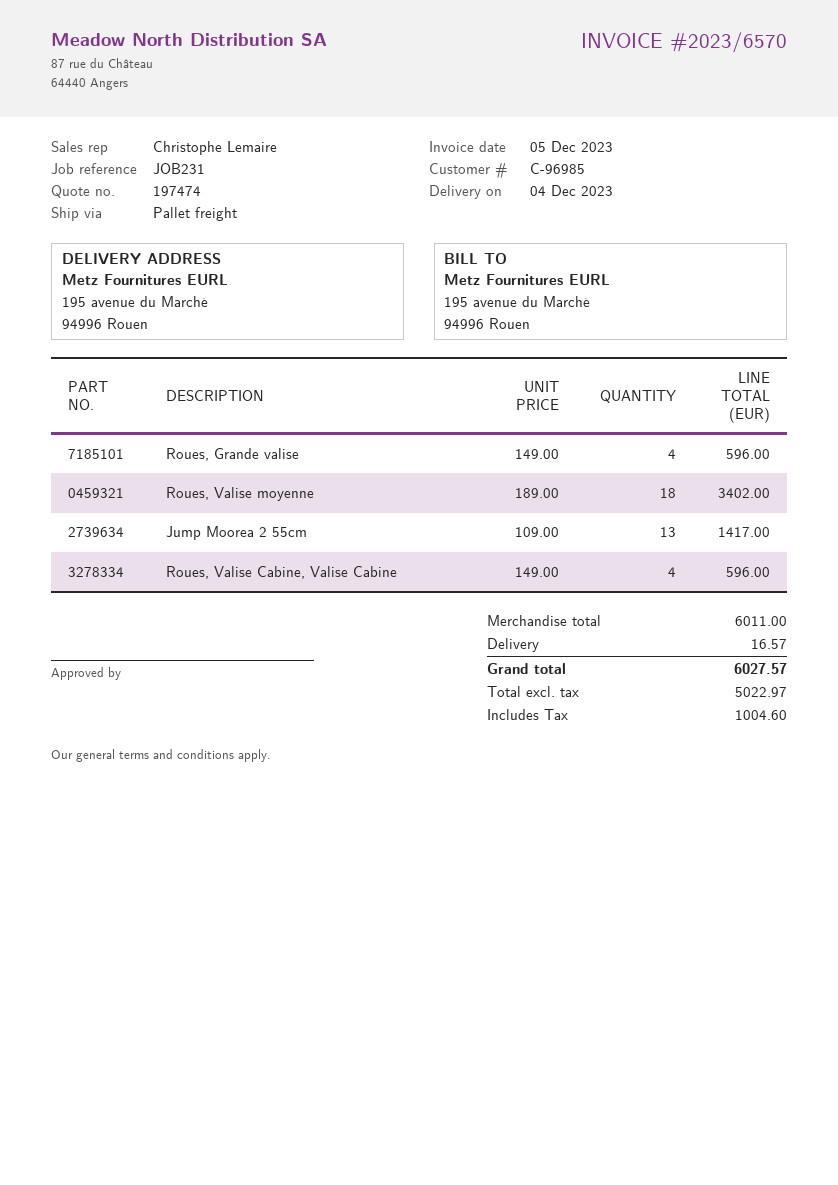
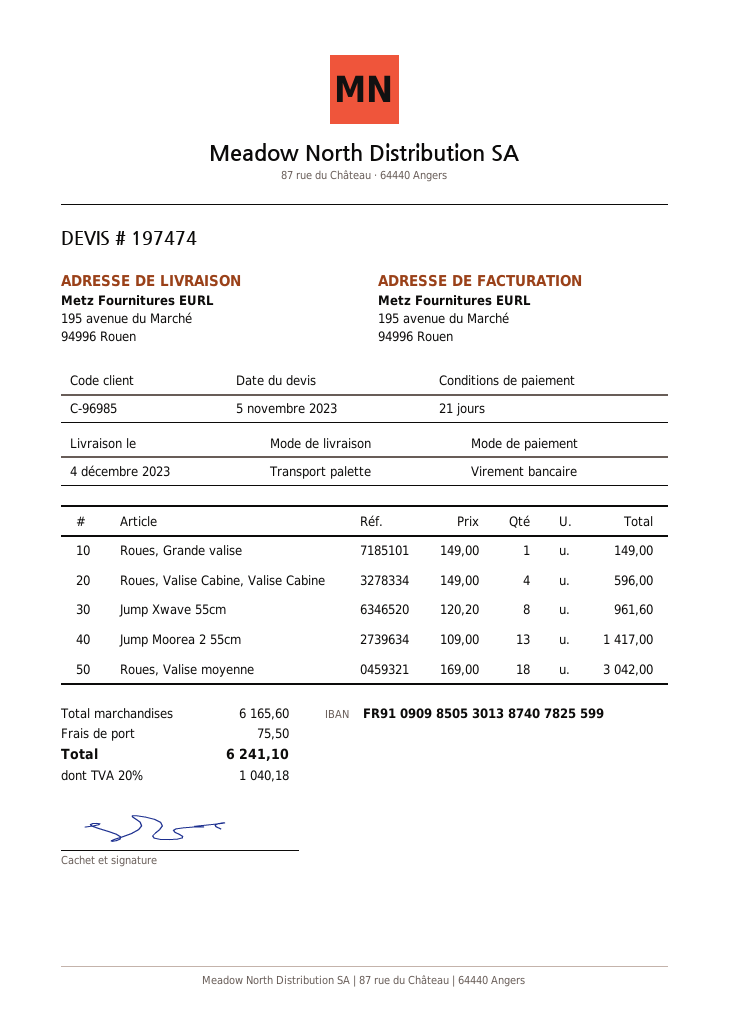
Roues, Grande valise: 4 x 149.00 = 596.00 -> 1 x 149.00 = 149.00
Roues, Valise moyenne: 18 x 189.00 = 3402.00 -> 18 x 169.00 = 3042.00
Jump Xwave 55cm: none -> 8 x 120.20 = 961.60
subtotal: 6011.00 -> 6165.60
shipping: 16.57 -> 75.50
tax: 1004.60 -> 1040.18
total: 6027.57 -> 6241.10

